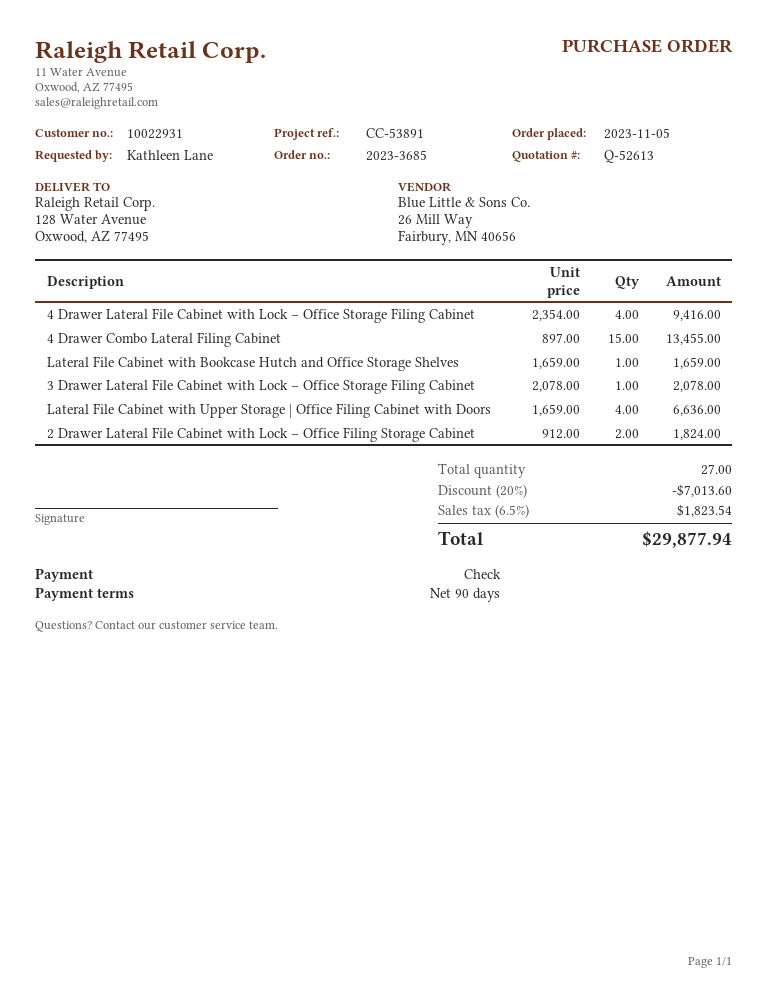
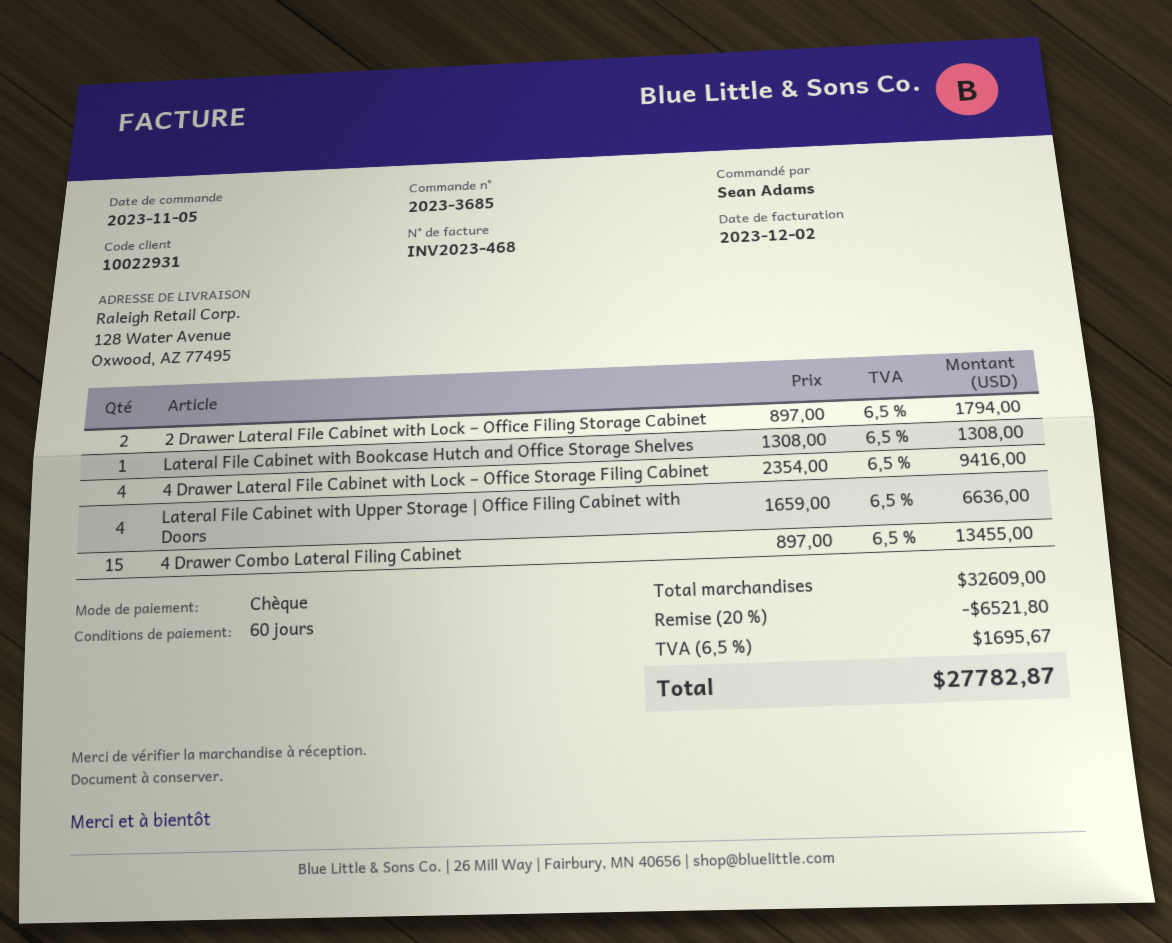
payment terms: 90 days -> 60 days
ordered by: Kathleen Lane -> Sean Adams
Lateral File Cabinet with Bookcase Hutch and Office Storage Shelves: 1 x 1659.00 = 1659.00 -> 1 x 1308.00 = 1308.00
3 Drawer Lateral File Cabinet with Lock – Office Storage Filing Cabinet: 1 x 2078.00 = 2078.00 -> none
2 Drawer Lateral File Cabinet with Lock – Office Filing Storage Cabinet: 2 x 912.00 = 1824.00 -> 2 x 897.00 = 1794.00
discount: 20% = 7013.60 -> 20% = 6521.80
tax: 6.5% = 1823.54 -> 6.5% = 1695.67
total: 29877.94 -> 27782.87

